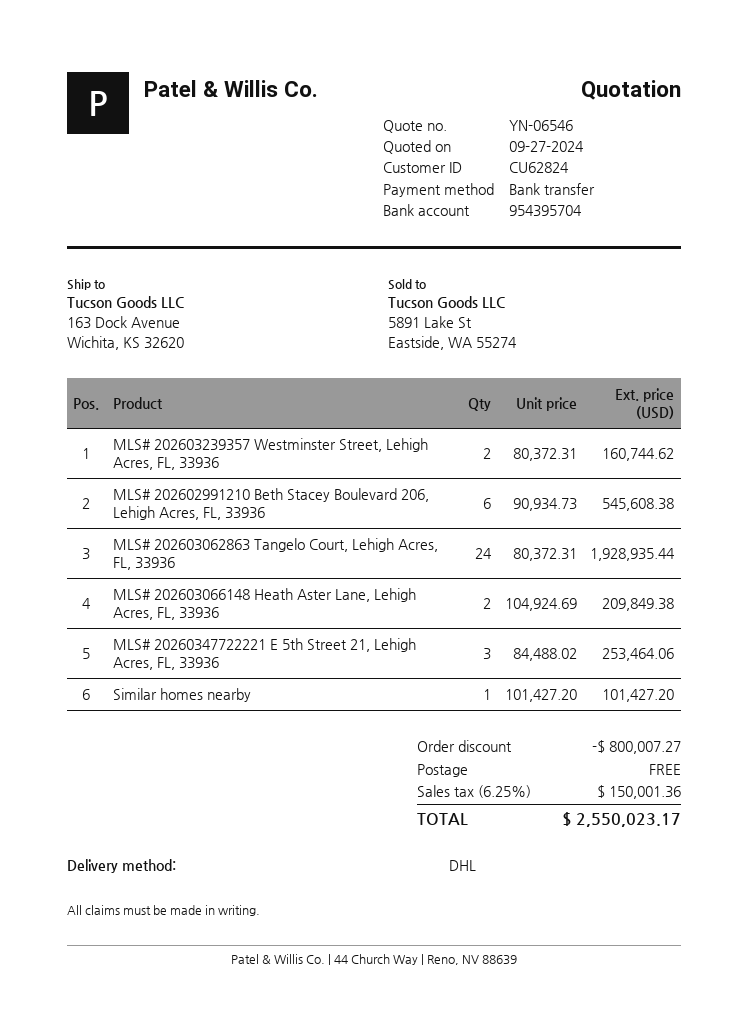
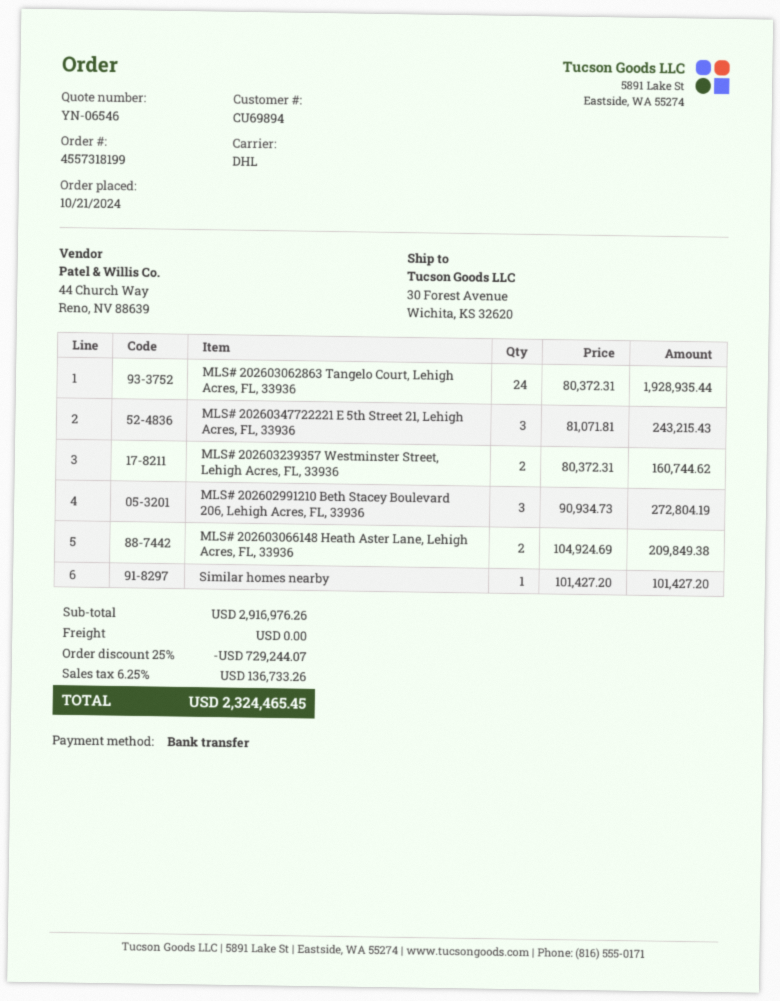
customer number: CU62824 -> CU69894
ship to: 163 Dock Avenue, Wichita, KS 32620 -> 30 Forest Avenue, Wichita, KS 32620
MLS# 202602991210 Beth Stacey Boulevard 206, Lehigh Acres, FL, 33936: 6 x 90934.73 = 545608.38 -> 3 x 90934.73 = 272804.19
MLS# 20260347722221 E 5th Street 21, Lehigh Acres, FL, 33936: 3 x 84488.02 = 253464.06 -> 3 x 81071.81 = 243215.43
discount: 800007.27 -> 729244.07
tax: 6.25% = 150001.36 -> 6.25% = 136733.26
total: 2550023.17 -> 2324465.45

